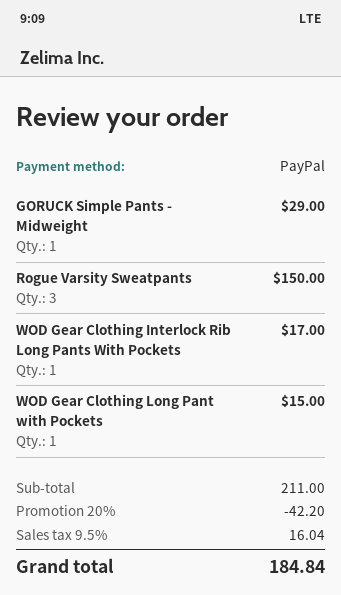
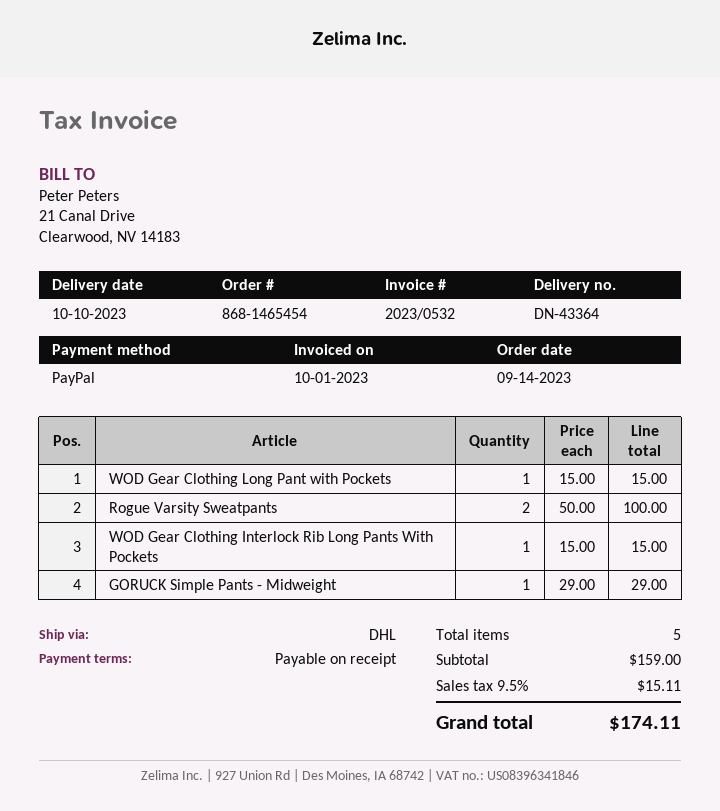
Rogue Varsity Sweatpants: 3 for 150.00 -> 2 for 100.00
WOD Gear Clothing Interlock Rib Long Pants With Pockets: 1 for 17.00 -> 1 for 15.00
subtotal: 211.00 -> 159.00
discount: 20% = 42.20 -> none
tax: 9.5% = 16.04 -> 9.5% = 15.11
total: 184.84 -> 174.11

